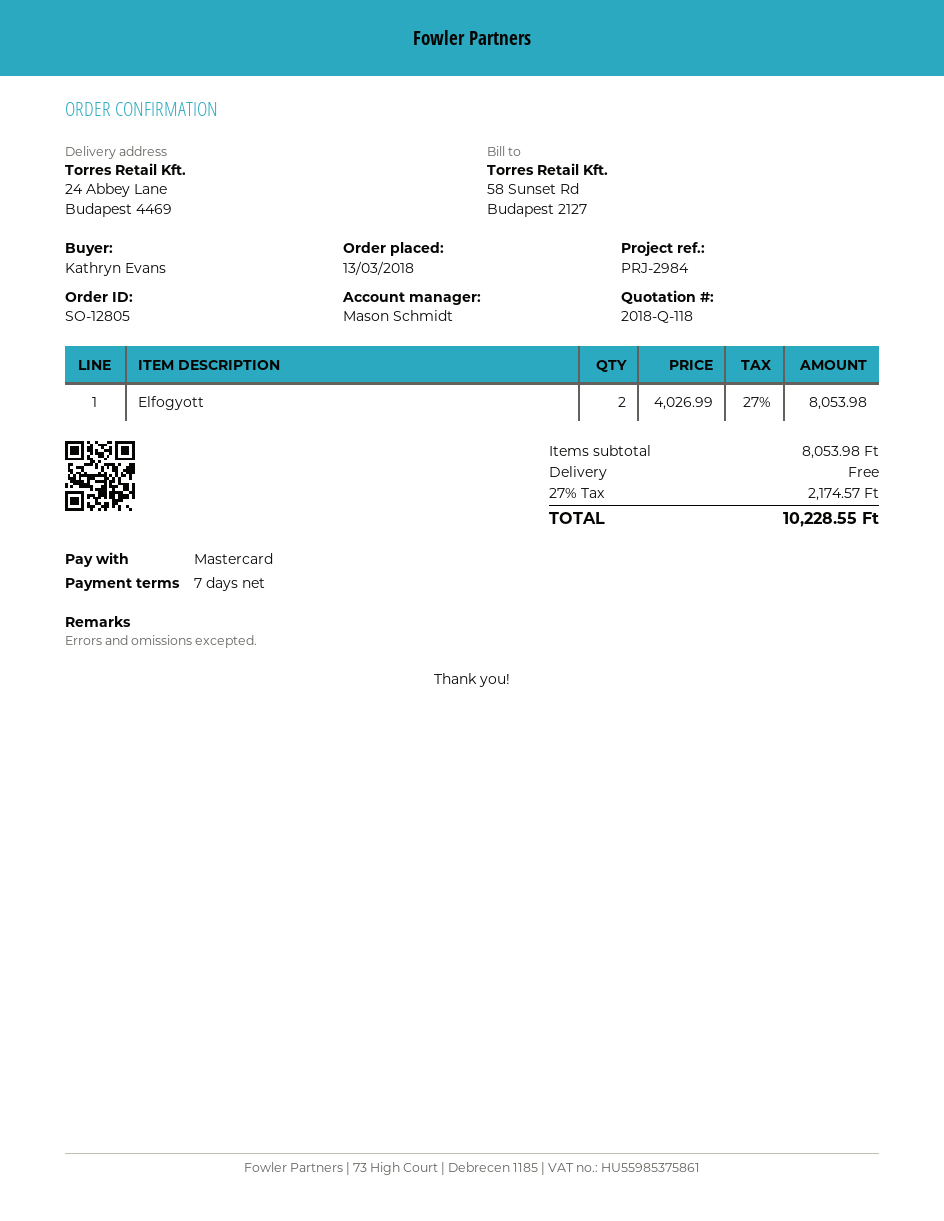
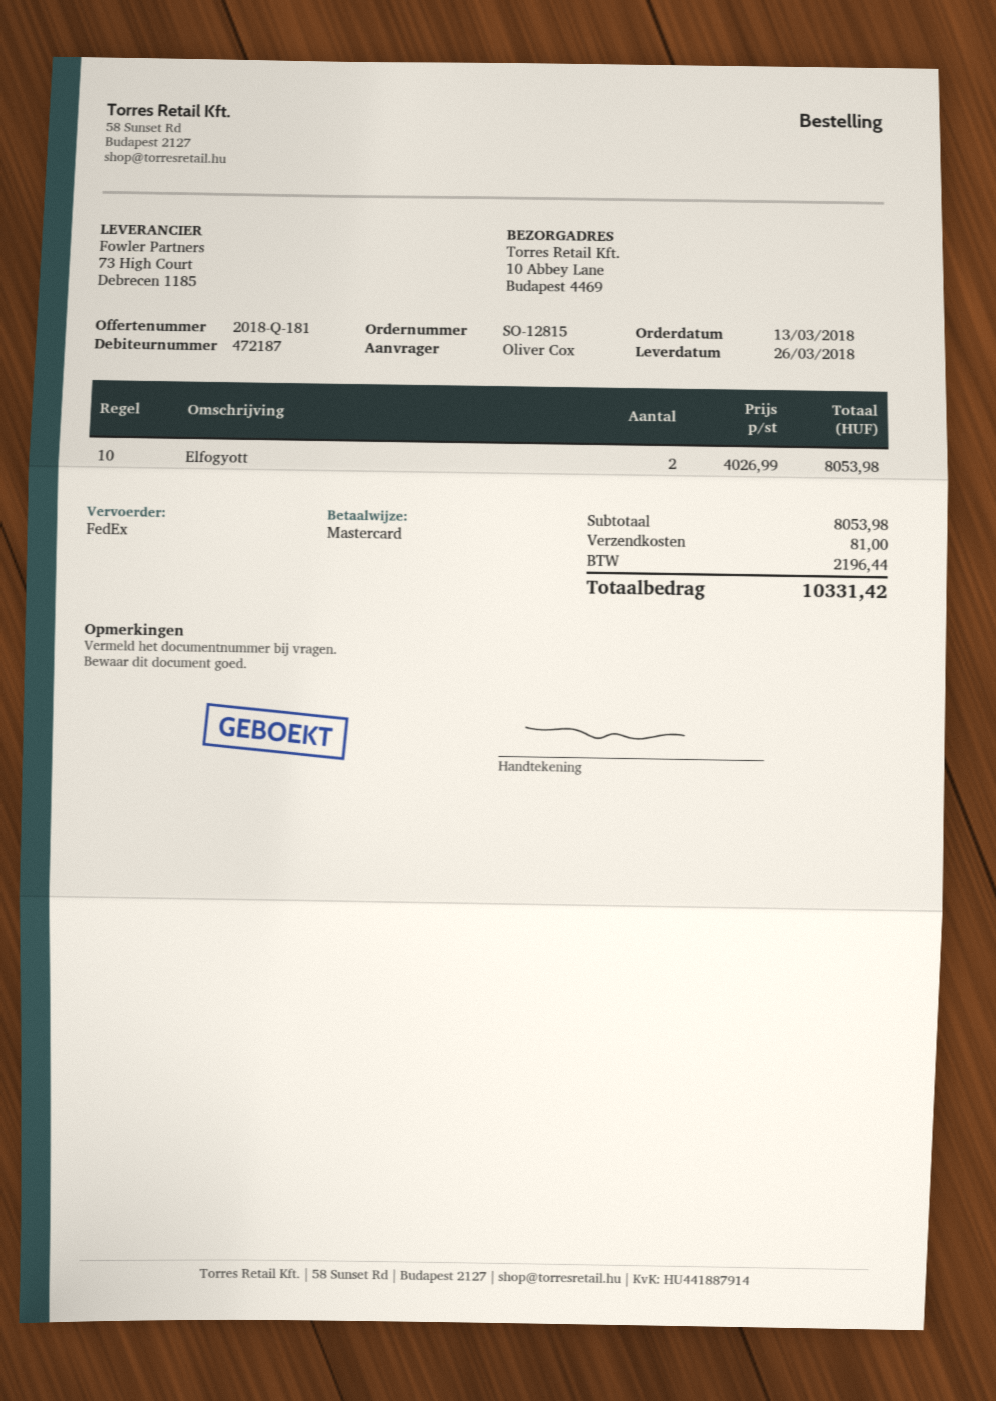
quote number: 2018-Q-118 -> 2018-Q-181
order number: SO-12805 -> SO-12815
ordered by: Kathryn Evans -> Oliver Cox
ship to: 24 Abbey Lane, Budapest 4469 -> 10 Abbey Lane, Budapest 4469
shipping: 0.00 -> 81.00
tax: 2174.57 -> 2196.44
total: 10228.55 -> 10331.42

